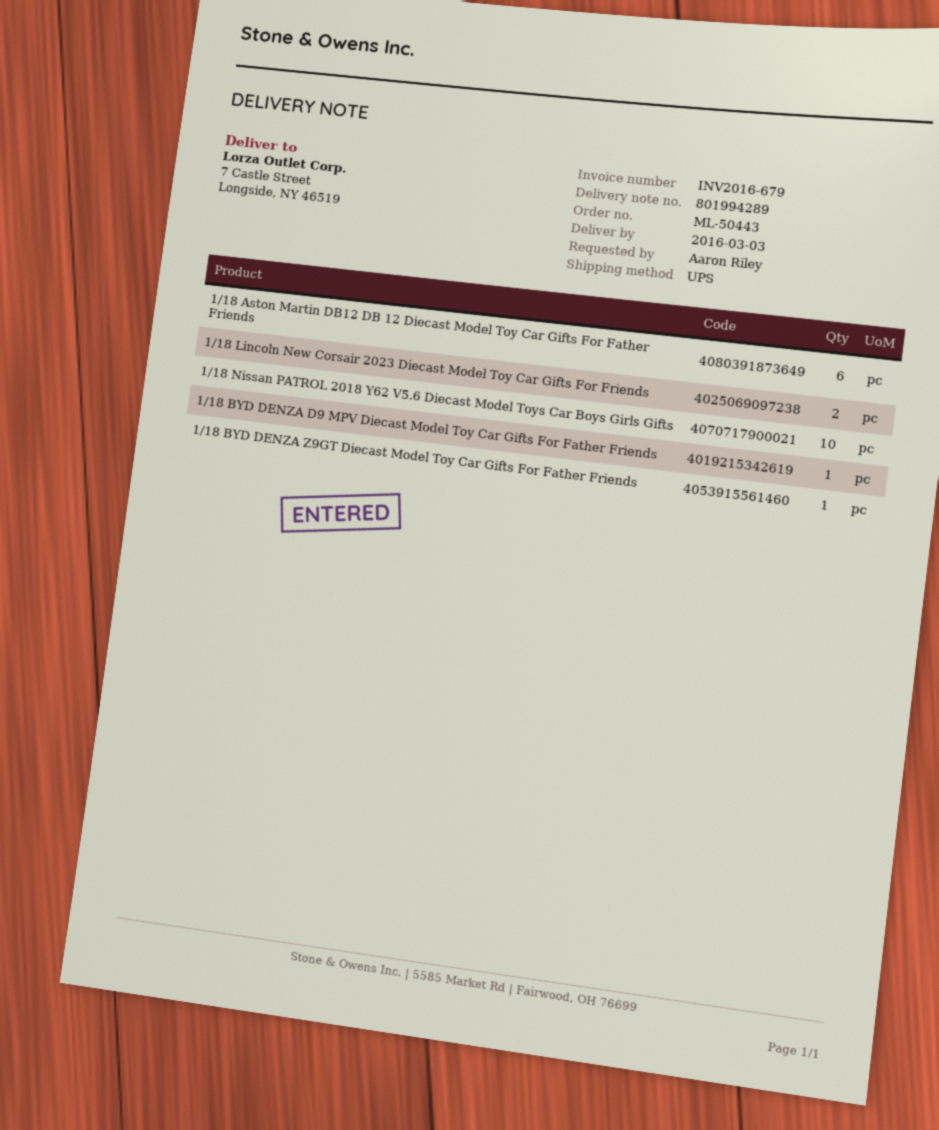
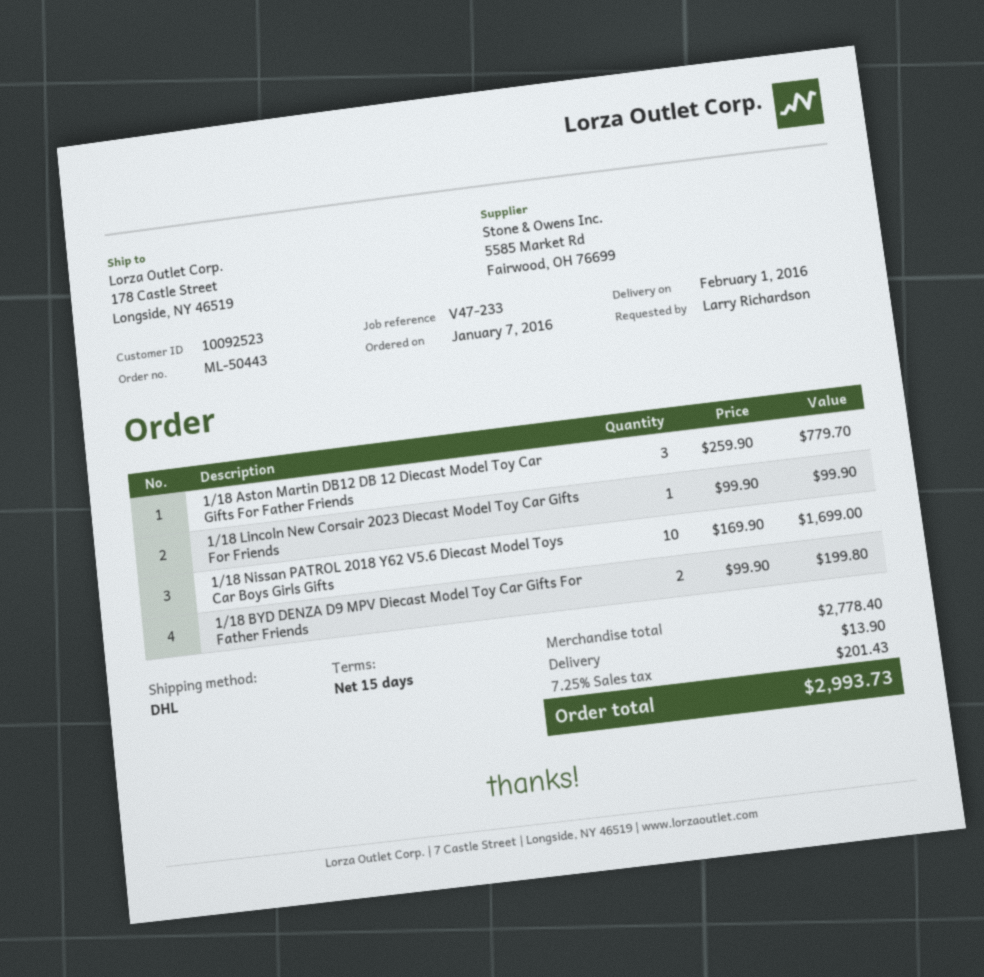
delivery date: 2016-03-03 -> 2016-02-01
ordered by: Aaron Riley -> Larry Richardson
shipping method: UPS -> DHL
ship to: 7 Castle Street, Longside, NY 46519 -> 178 Castle Street, Longside, NY 46519
1/18 Aston Martin DB12 DB 12 Diecast Model Toy Car Gifts For Father Friends: 6 -> 3
1/18 Lincoln New Corsair 2023 Diecast Model Toy Car Gifts For Friends: 2 -> 1
1/18 BYD DENZA D9 MPV Diecast Model Toy Car Gifts For Father Friends: 1 -> 2
1/18 BYD DENZA Z9GT Diecast Model Toy Car Gifts For Father Friends: 1 -> none

